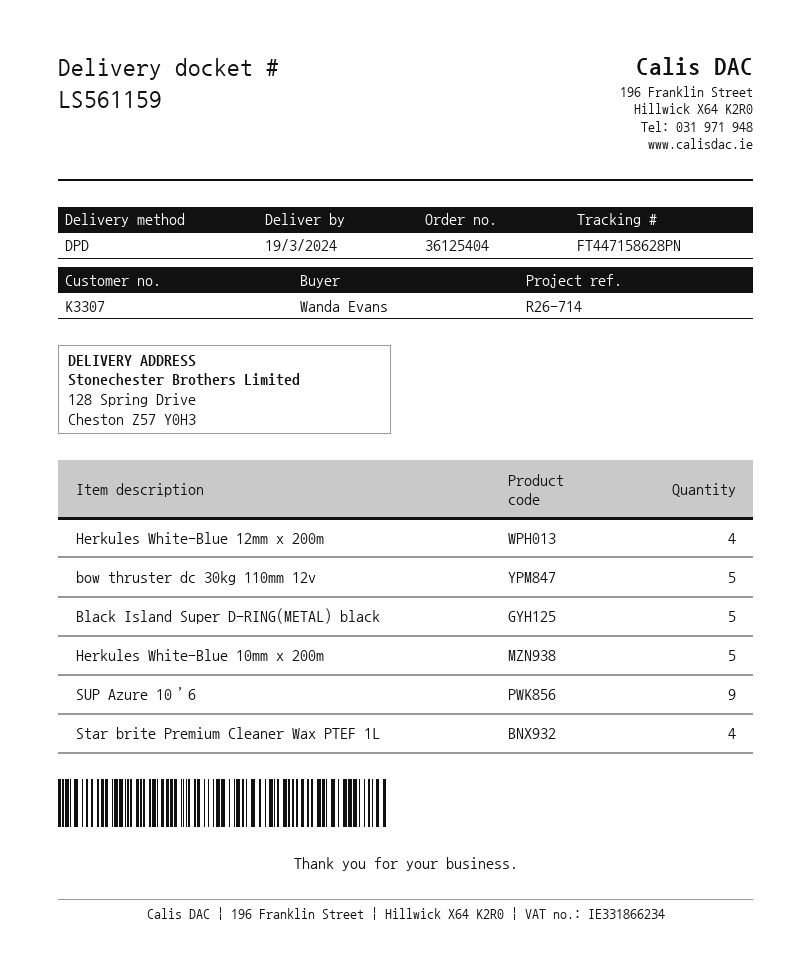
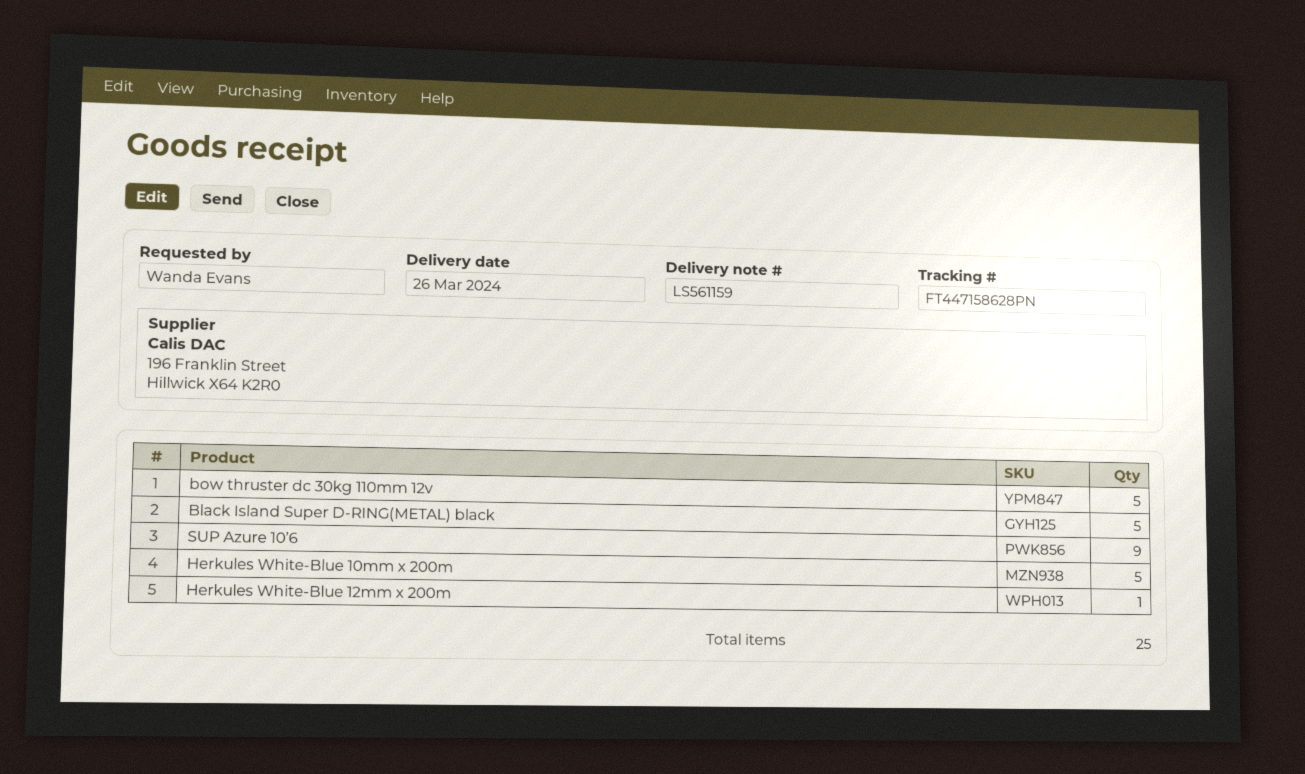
delivery date: 2024-03-19 -> 2024-03-26
Herkules White-Blue 12mm x 200m: 4 -> 1
Star brite Premium Cleaner Wax PTEF 1L: 4 -> none

